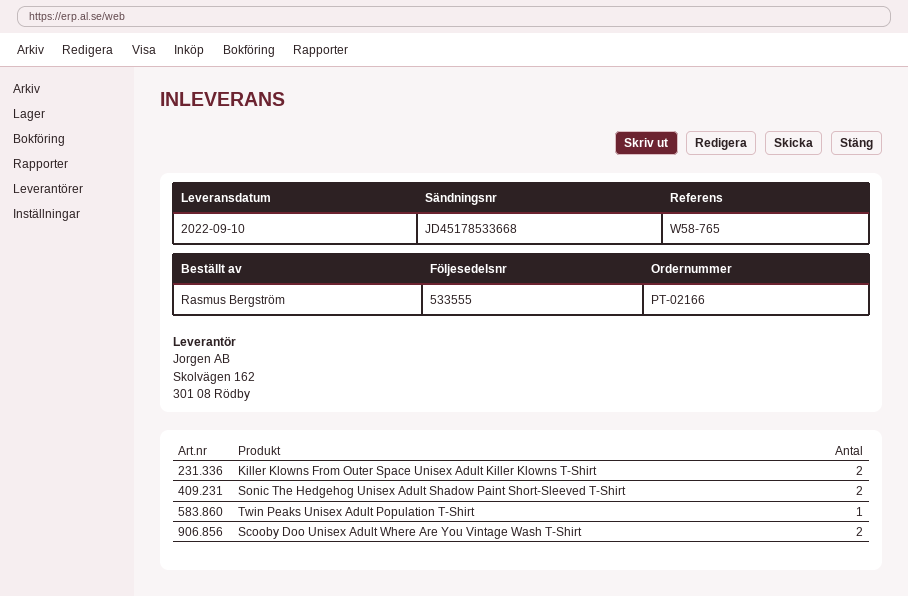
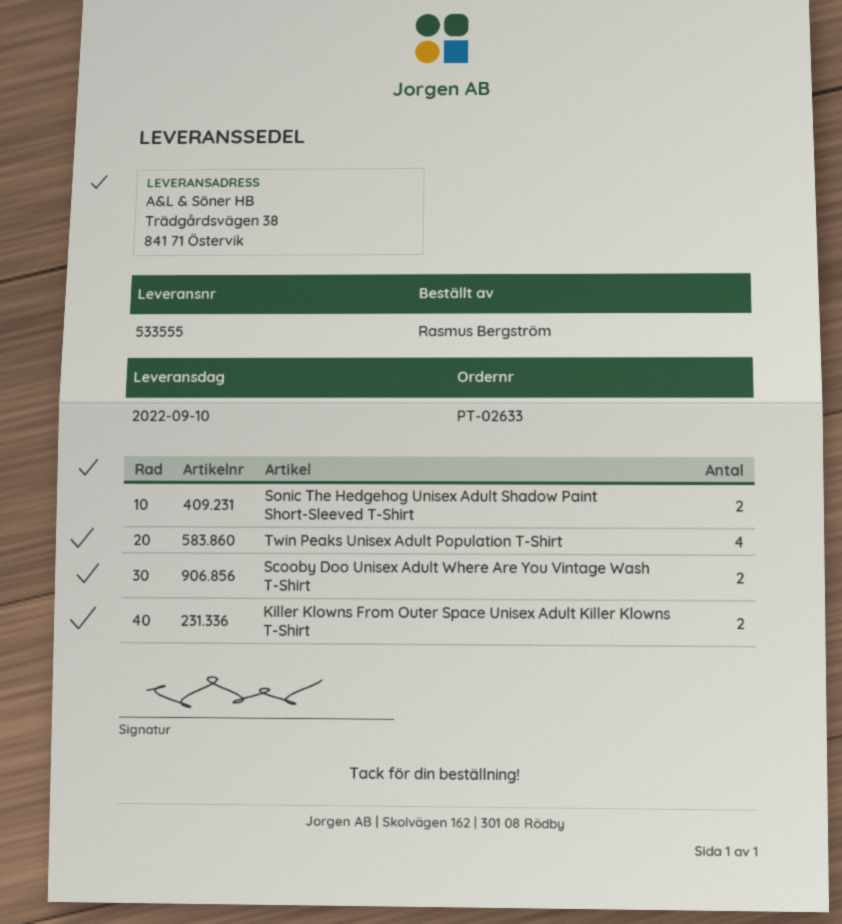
order number: PT-02166 -> PT-02633
Twin Peaks Unisex Adult Population T-Shirt: 1 -> 4

